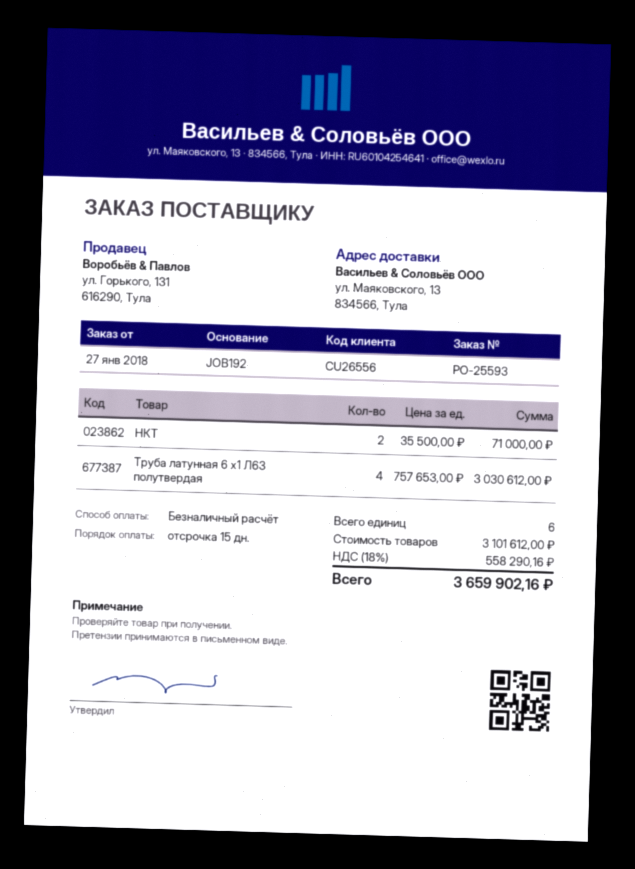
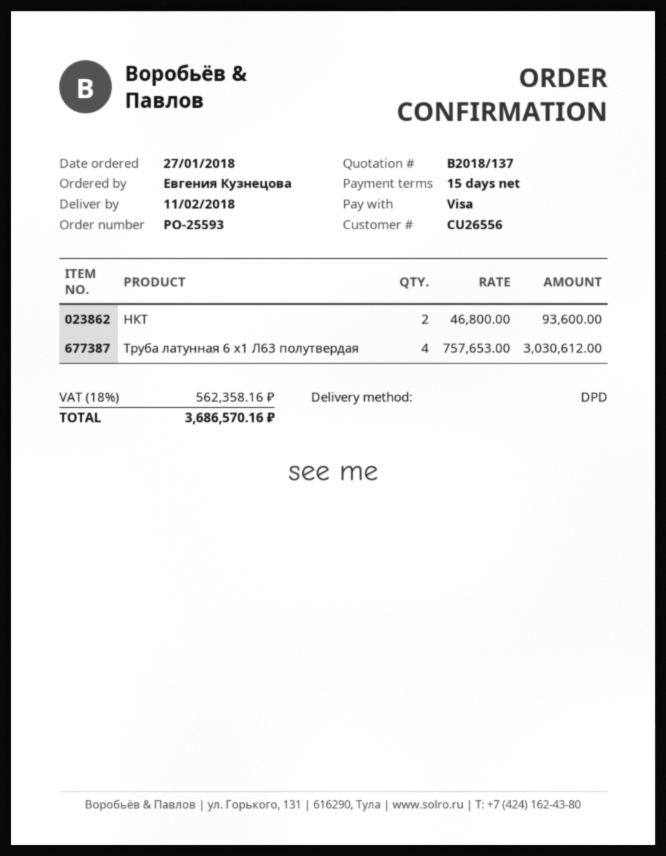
payment method: bank transfer -> Visa
НКТ: 2 x 35500.00 = 71000.00 -> 2 x 46800.00 = 93600.00
tax: 18% = 558290.16 -> 18% = 562358.16
total: 3659902.16 -> 3686570.16

